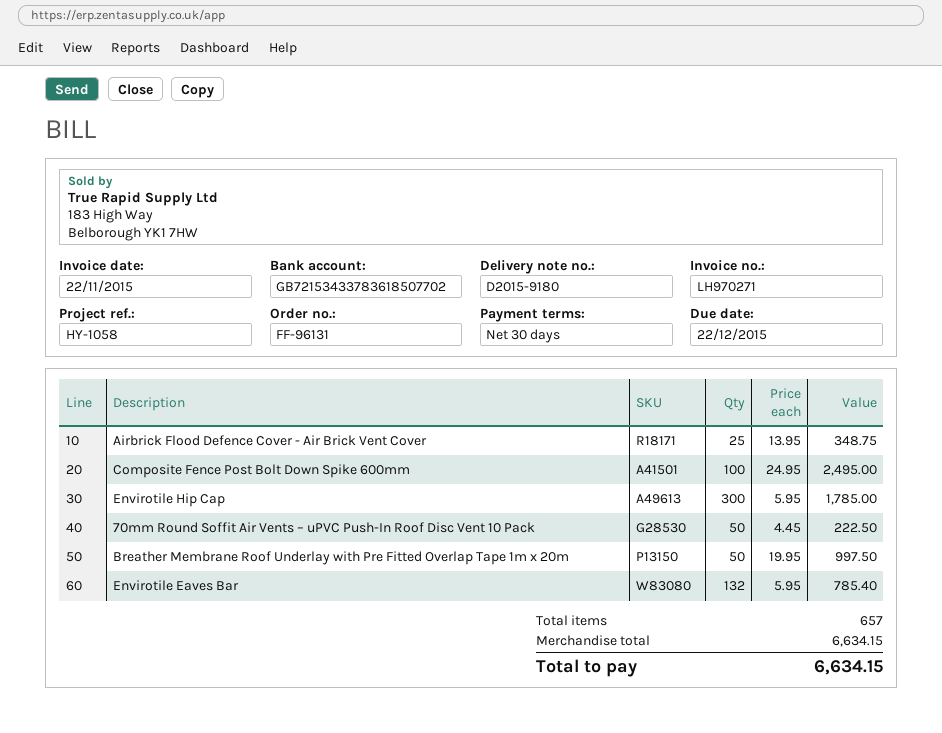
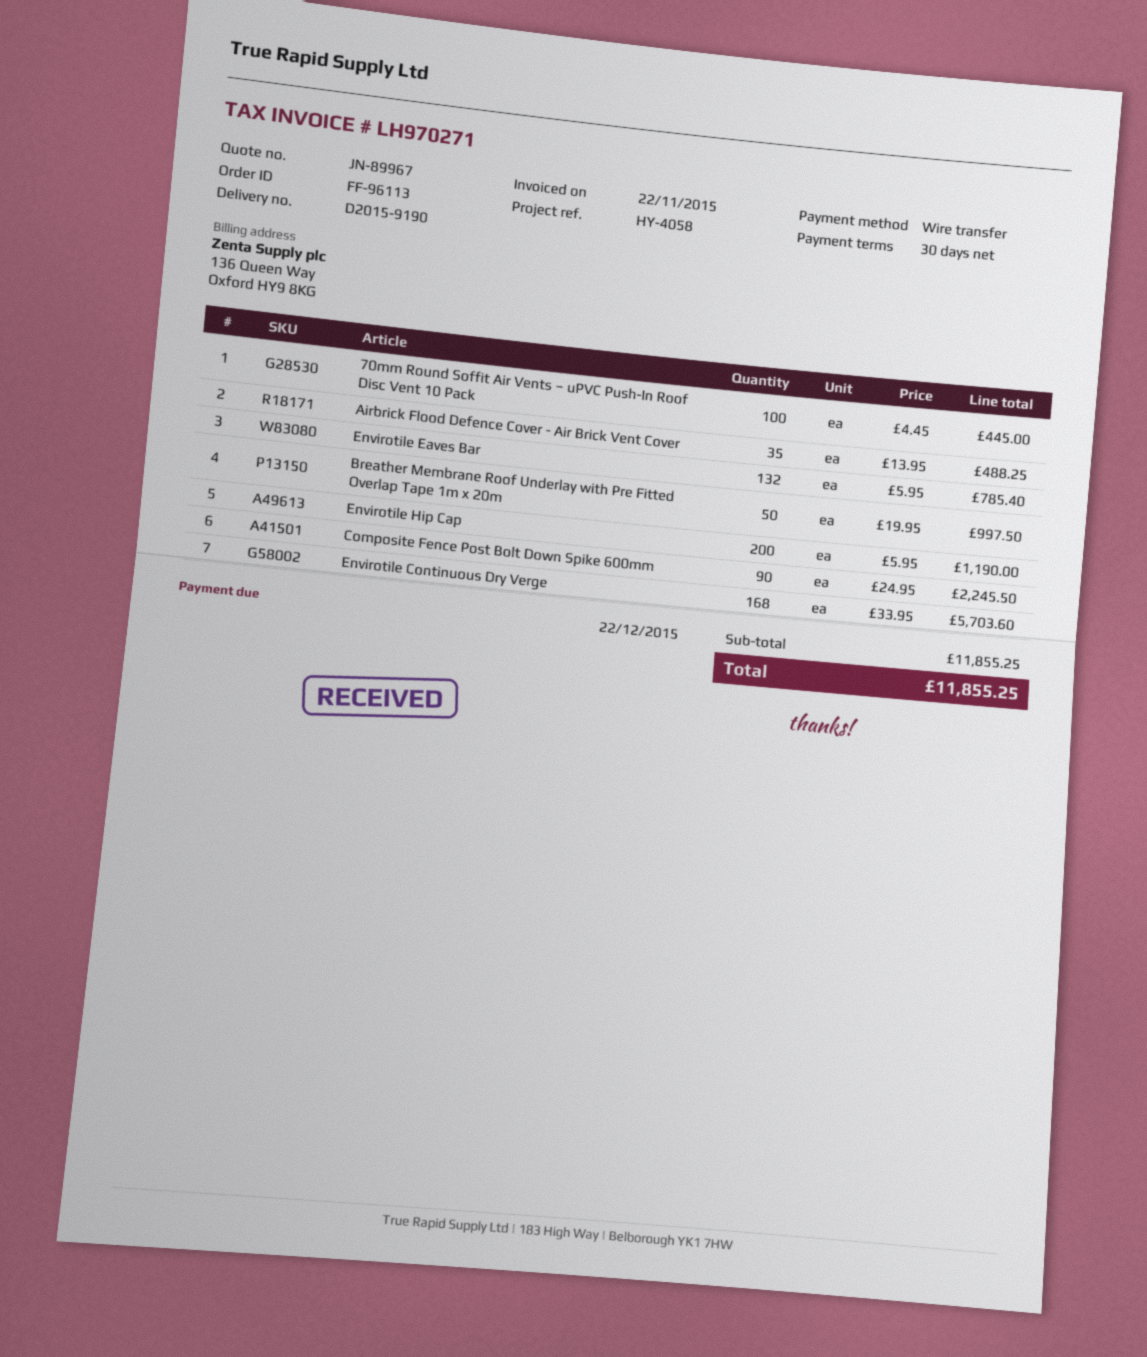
order number: FF-96131 -> FF-96113
delivery note number: D2015-9180 -> D2015-9190
reference: HY-1058 -> HY-4058
Airbrick Flood Defence Cover - Air Brick Vent Cover: 25 x 13.95 = 348.75 -> 35 x 13.95 = 488.25
Composite Fence Post Bolt Down Spike 600mm: 100 x 24.95 = 2495.00 -> 90 x 24.95 = 2245.50
Envirotile Hip Cap: 300 x 5.95 = 1785.00 -> 200 x 5.95 = 1190.00
70mm Round Soffit Air Vents – uPVC Push-In Roof Disc Vent 10 Pack: 50 x 4.45 = 222.50 -> 100 x 4.45 = 445.00
Envirotile Continuous Dry Verge: none -> 168 x 33.95 = 5703.60
subtotal: 6634.15 -> 11855.25
total: 6634.15 -> 11855.25

